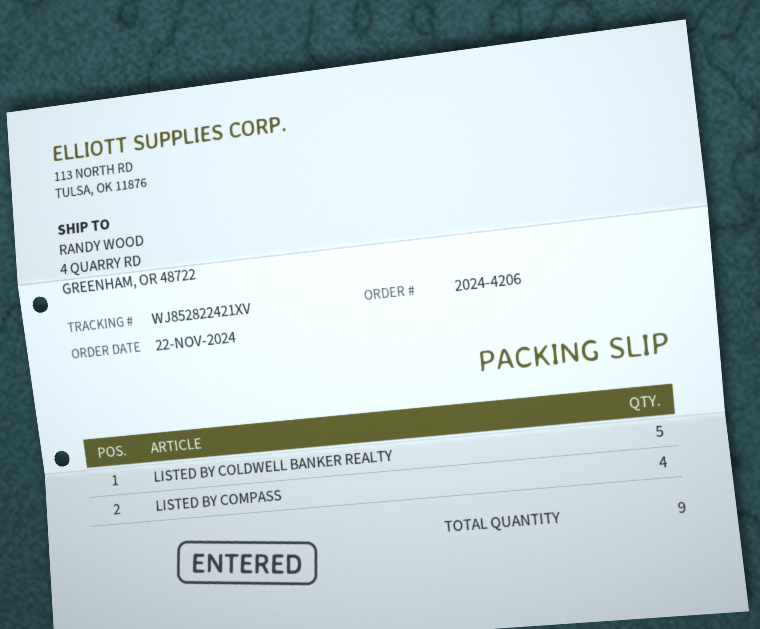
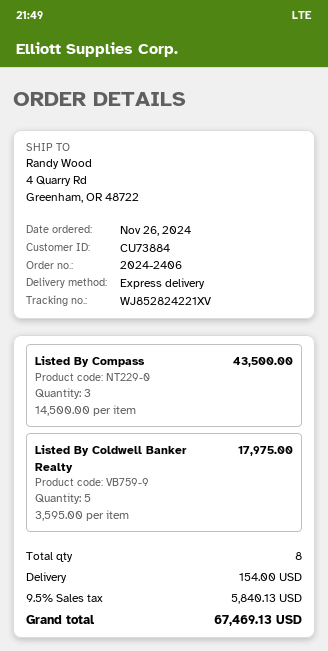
order number: 2024-4206 -> 2024-2406
order date: 2024-11-22 -> 2024-11-26
tracking number: WJ852822421XV -> WJ852824221XV
LISTED BY COMPASS: 4 -> 3
total quantity: 9 -> 8

